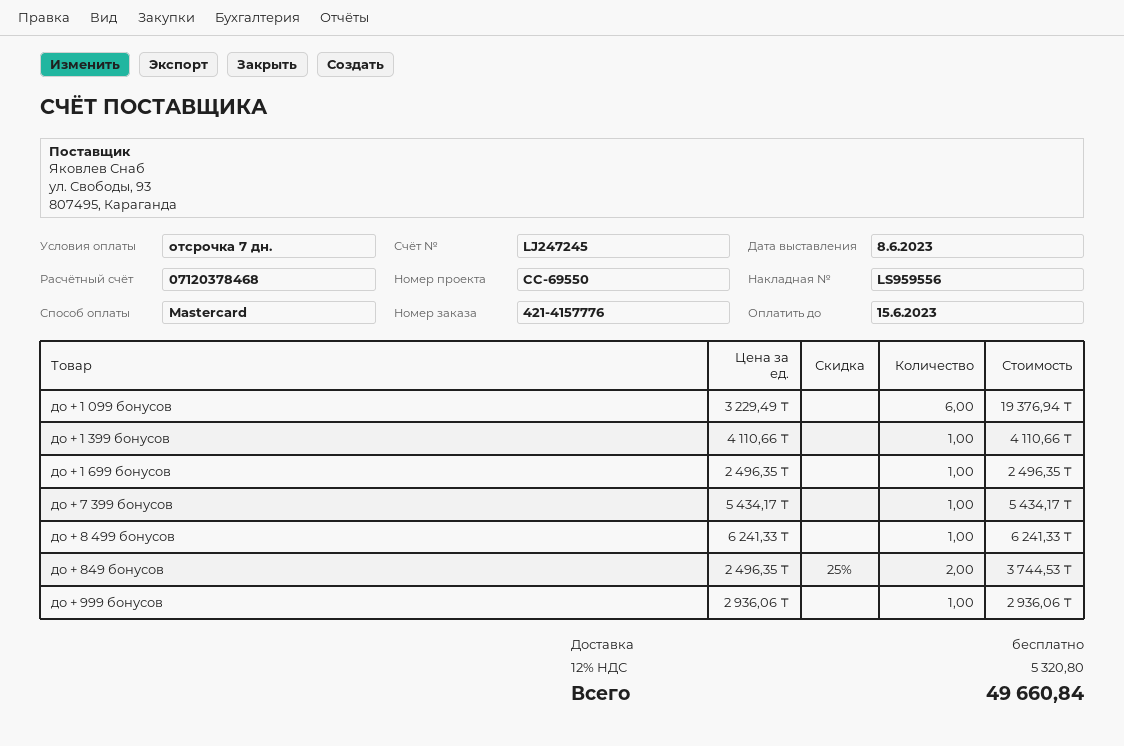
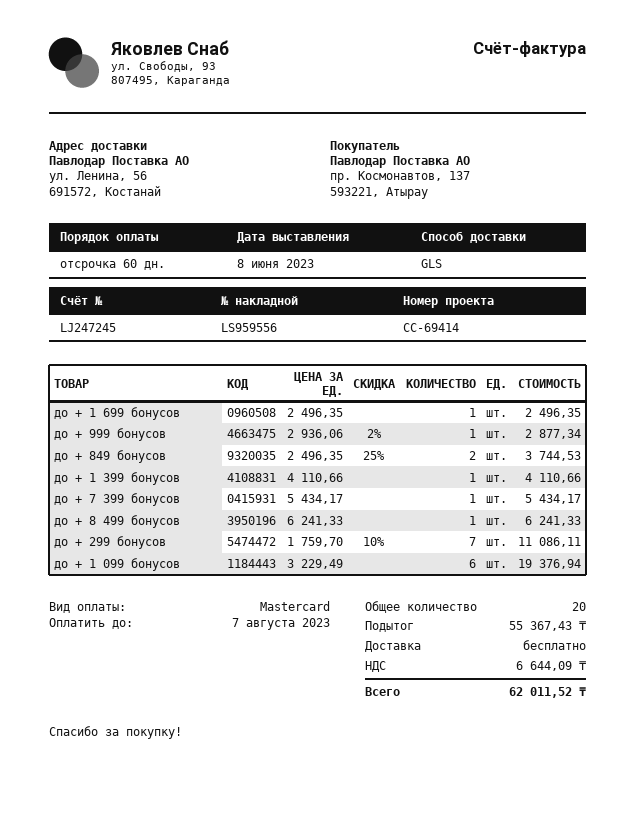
payment terms: 7 days -> 60 days
due date: 2023-06-15 -> 2023-08-07
reference: CC-69550 -> CC-69414
до + 999 бонусов: 1 x 2936.06 = 2936.06 -> 1 x 2936.06 - 2% = 2877.34
до + 299 бонусов: none -> 7 x 1759.70 - 10% = 11086.11
tax: 5320.80 -> 6644.09
total: 49660.84 -> 62011.52

